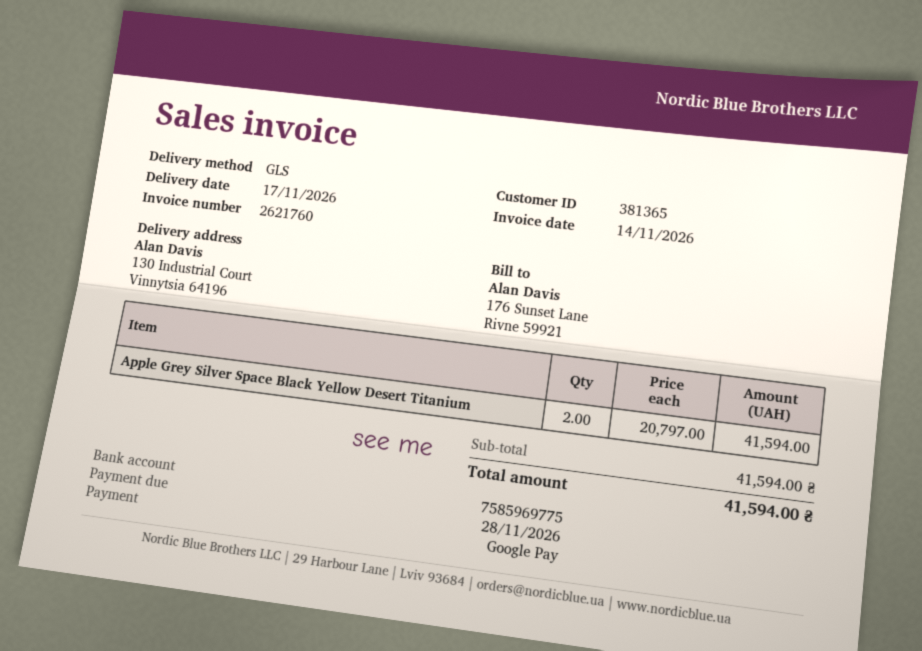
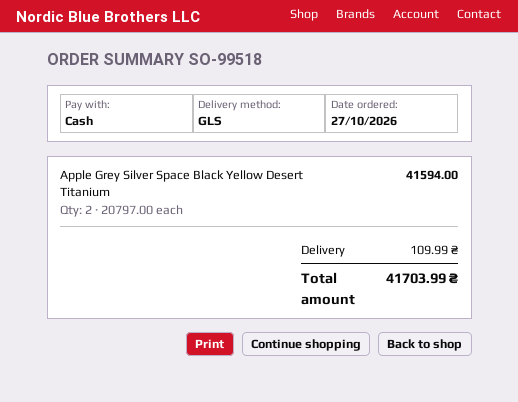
payment method: Google Pay -> cash
shipping: none -> 109.99
total: 41594.00 -> 41703.99

